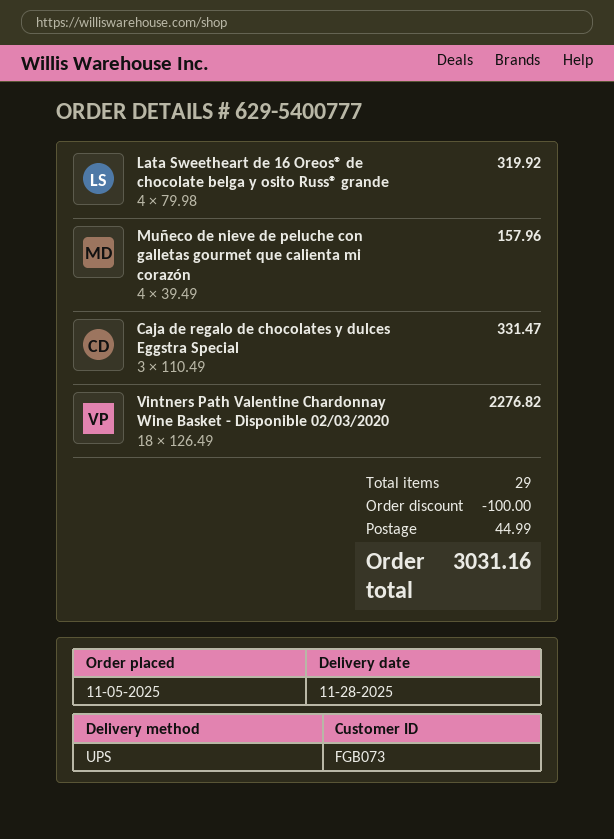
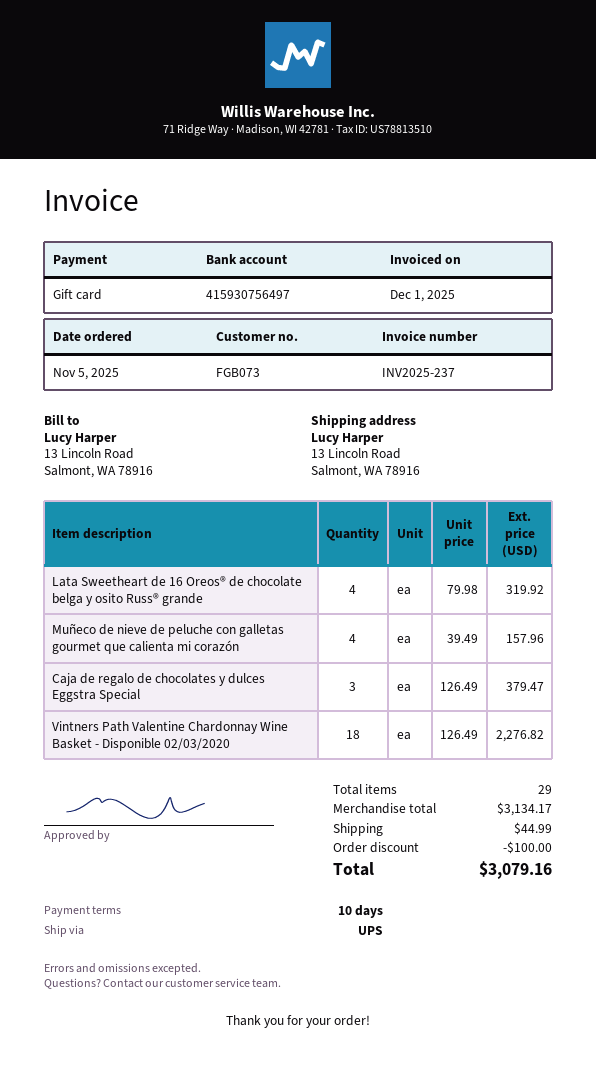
Caja de regalo de chocolates y dulces Eggstra Special: 3 x 110.49 = 331.47 -> 3 x 126.49 = 379.47
total: 3031.16 -> 3079.16

